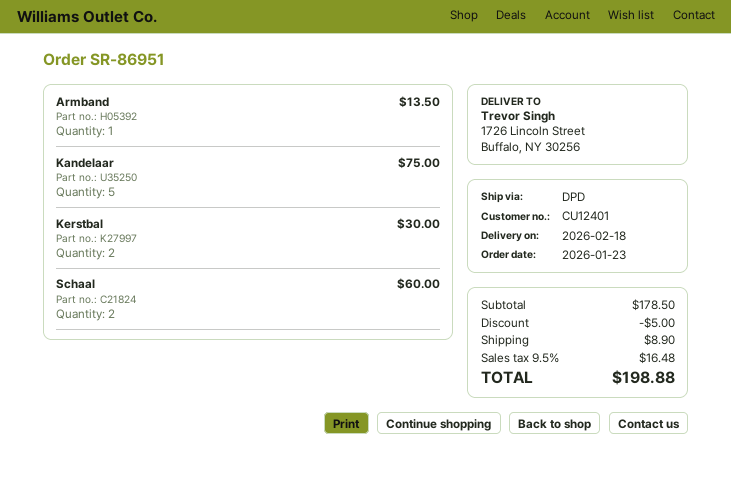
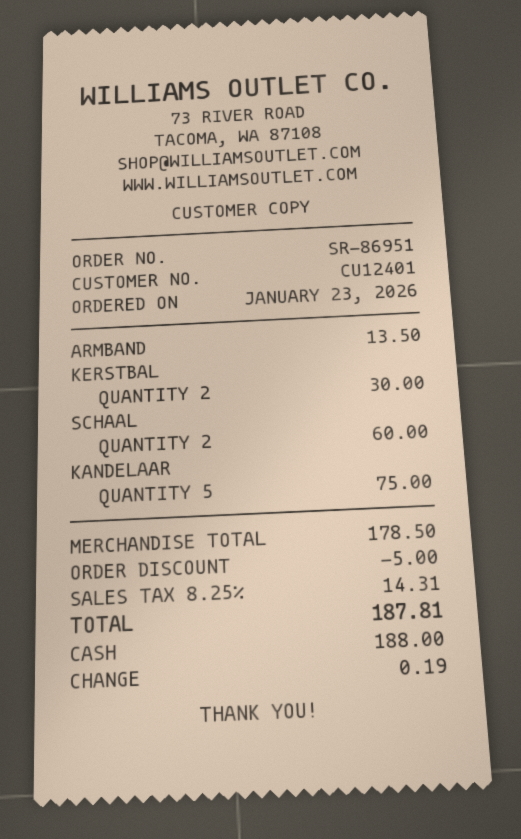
shipping: 8.90 -> none
tax: 9.5% = 16.48 -> 8.25% = 14.31
total: 198.88 -> 187.81

